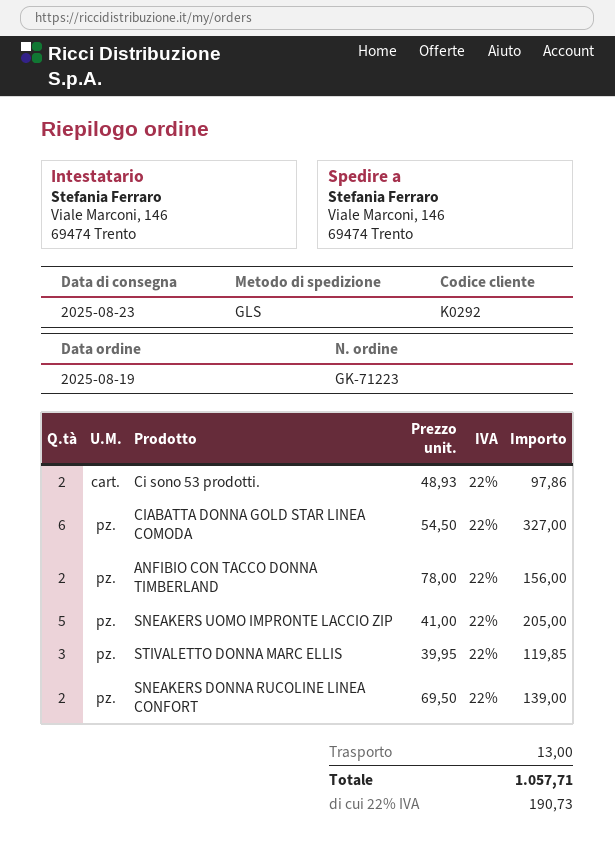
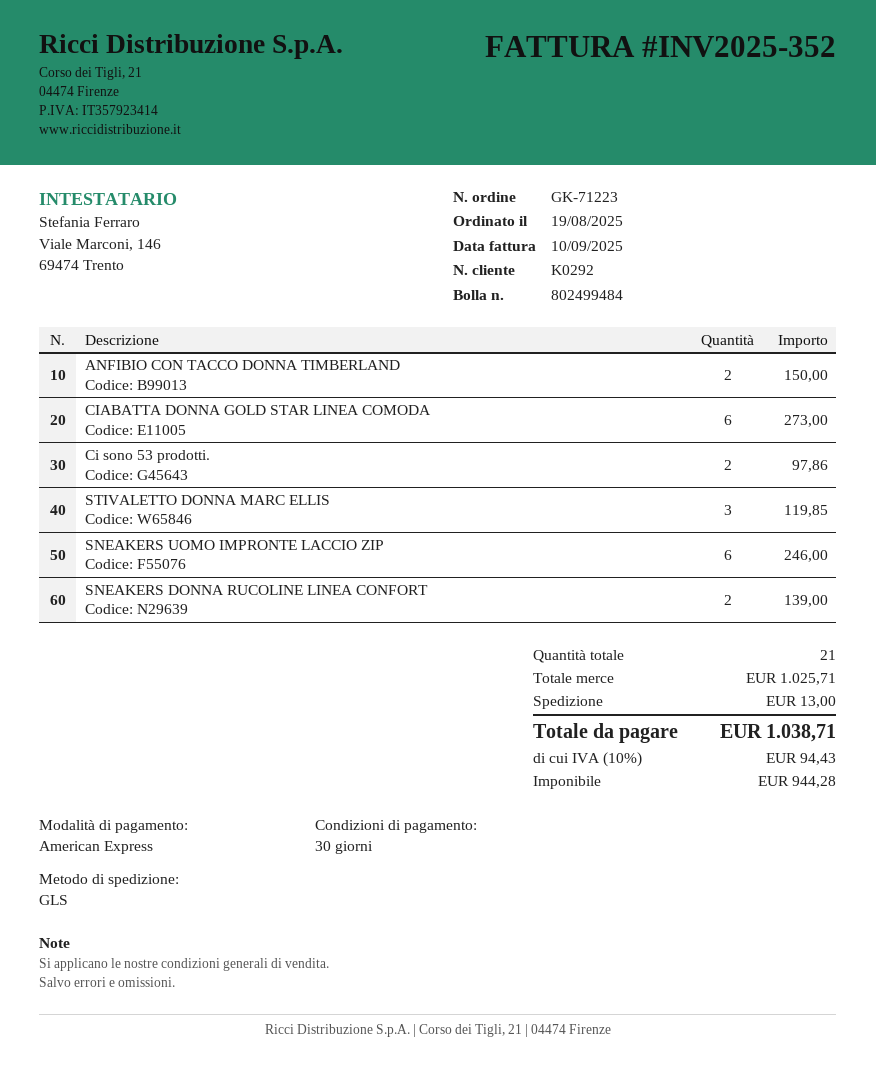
CIABATTA DONNA GOLD STAR LINEA COMODA: 6 for 327.00 -> 6 for 273.00
ANFIBIO CON TACCO DONNA TIMBERLAND: 2 for 156.00 -> 2 for 150.00
SNEAKERS UOMO IMPRONTE LACCIO ZIP: 5 for 205.00 -> 6 for 246.00
tax: 22% = 190.73 -> 10% = 94.43
total: 1057.71 -> 1038.71

